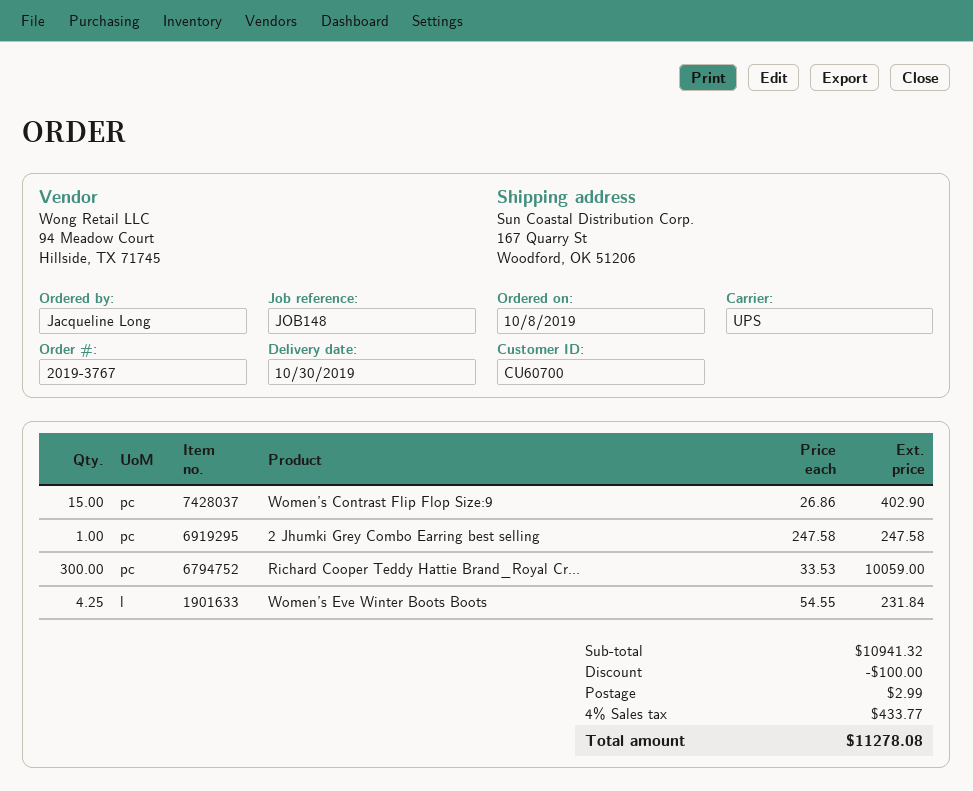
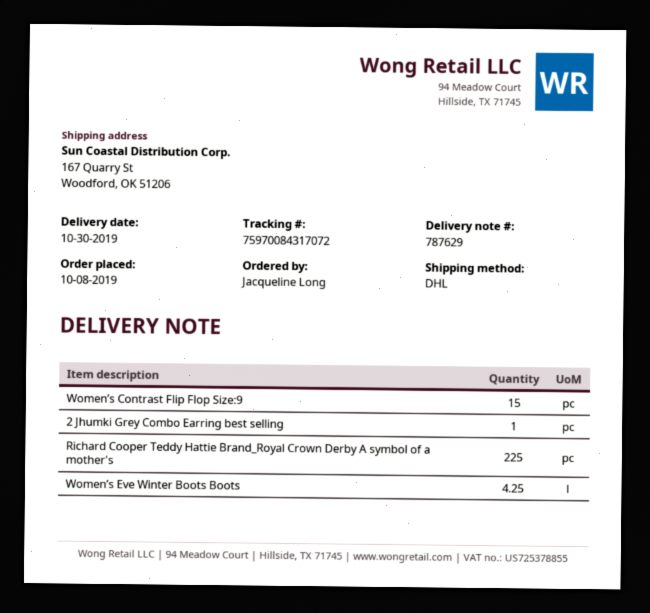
shipping method: UPS -> DHL
Richard Cooper Teddy Hattie Brand_Royal Cr...: 300 -> 225

